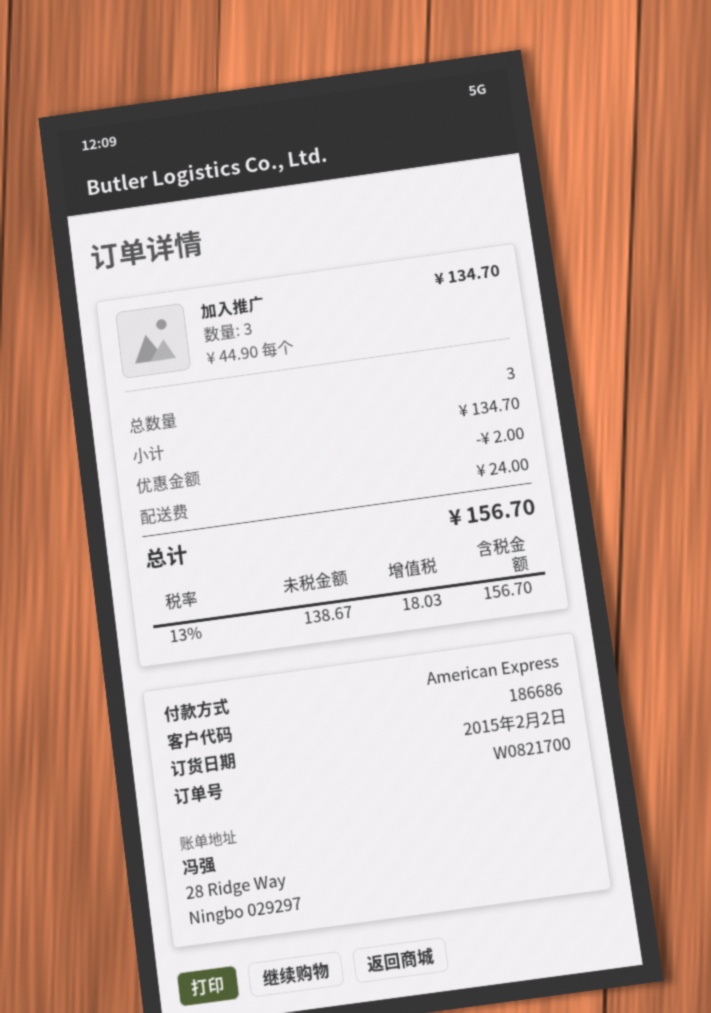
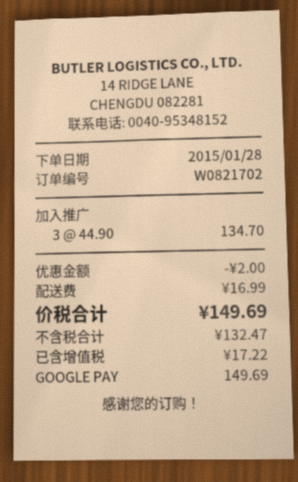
order number: W0821700 -> W0821702
order date: 2015-02-02 -> 2015-01-28
payment method: American Express -> Google Pay
shipping: 24.00 -> 16.99
net: 138.67 -> 132.47
tax: 18.03 -> 17.22
total: 156.70 -> 149.69

